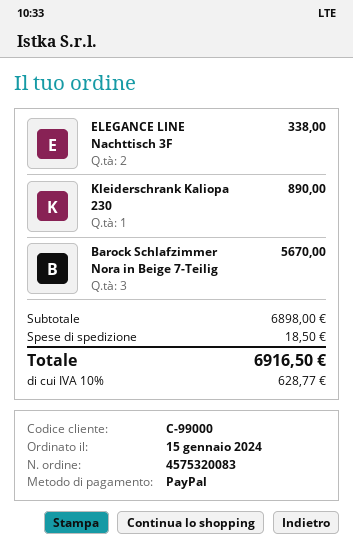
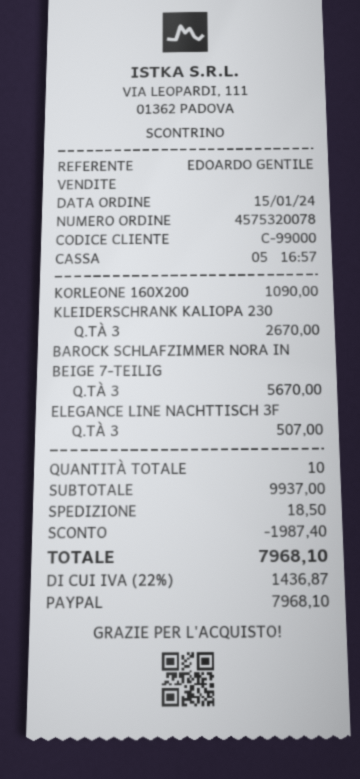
order number: 4575320083 -> 4575320078
ELEGANCE LINE Nachttisch 3F: 2 for 338.00 -> 3 for 507.00
Kleiderschrank Kaliopa 230: 1 for 890.00 -> 3 for 2670.00
KORLEONE 160X200: none -> 1 for 1090.00
subtotal: 6898.00 -> 9937.00
discount: none -> 1987.40
tax: 10% = 628.77 -> 22% = 1436.87
total: 6916.50 -> 7968.10

